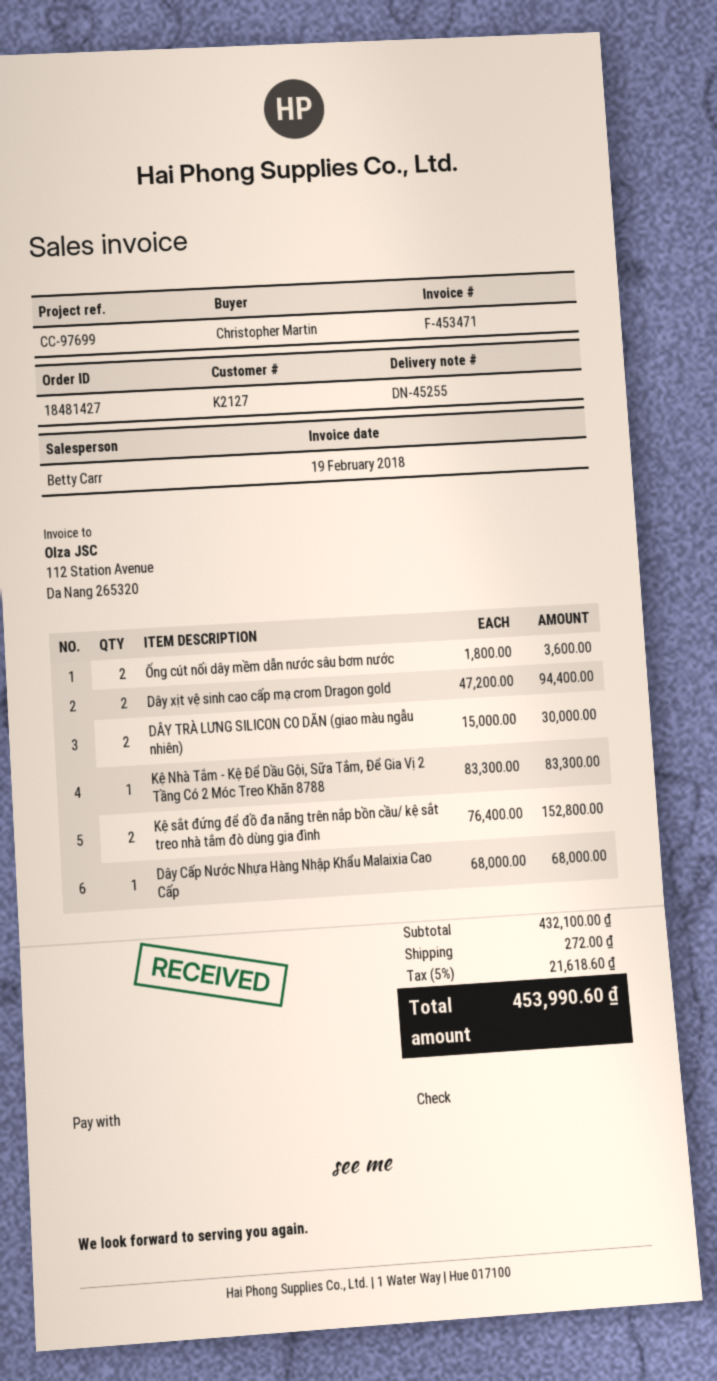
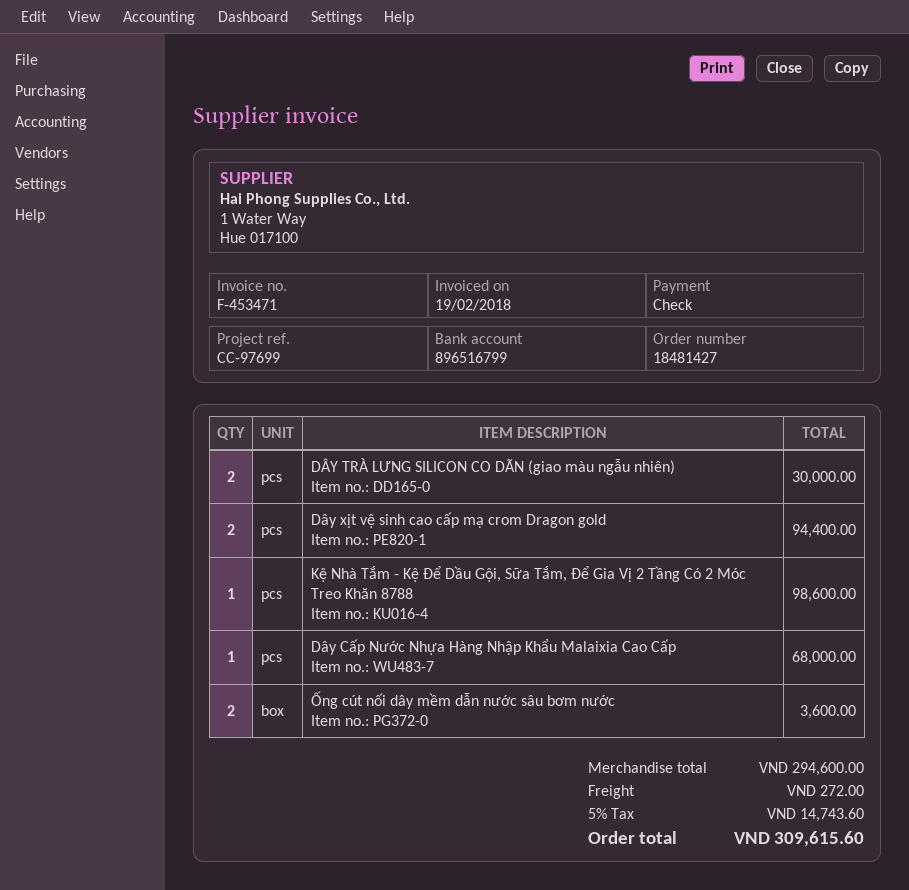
Kệ Nhà Tắm - Kệ Để Dầu Gội, Sữa Tắm, Để Gia Vị 2 Tầng Có 2 Móc Treo Khăn 8788: 1 for 83300.00 -> 1 for 98600.00
Kệ sắt đứng để đồ đa năng trên nắp bồn cầu/ kệ sắt treo nhà tắm đò dùng gia đình: 2 for 152800.00 -> none
subtotal: 432100.00 -> 294600.00
tax: 5% = 21618.60 -> 5% = 14743.60
total: 453990.60 -> 309615.60

